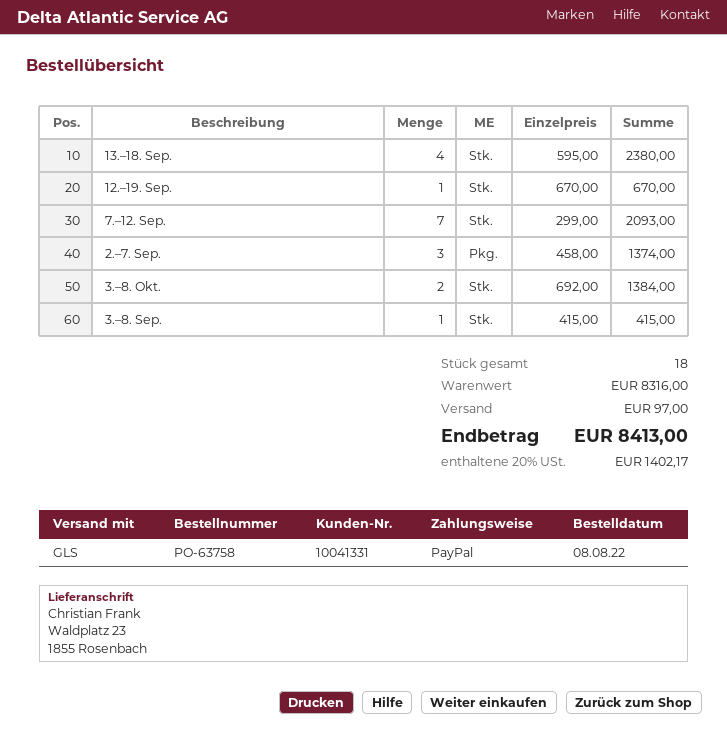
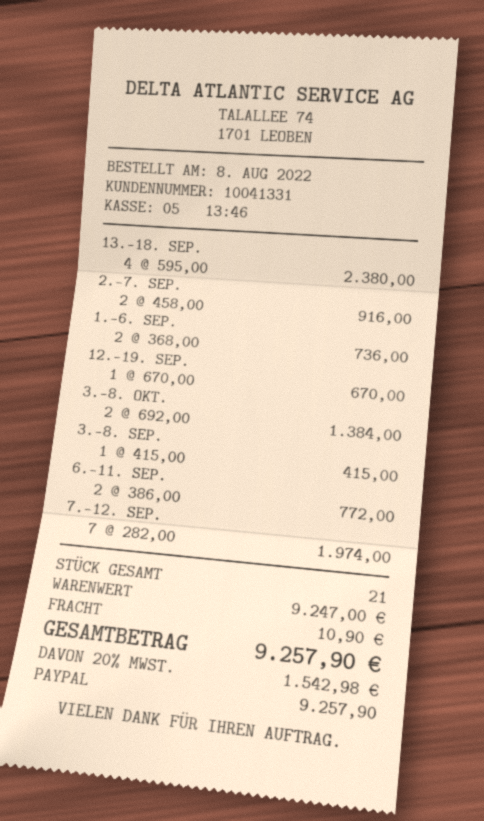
7.–12. Sep.: 7 x 299.00 = 2093.00 -> 7 x 282.00 = 1974.00
2.–7. Sep.: 3 x 458.00 = 1374.00 -> 2 x 458.00 = 916.00
1.–6. SEP.: none -> 2 x 368.00 = 736.00
6.–11. SEP.: none -> 2 x 386.00 = 772.00
total quantity: 18 -> 21
subtotal: 8316.00 -> 9247.00
shipping: 97.00 -> 10.90
tax: 20% = 1402.17 -> 20% = 1542.98
total: 8413.00 -> 9257.90

